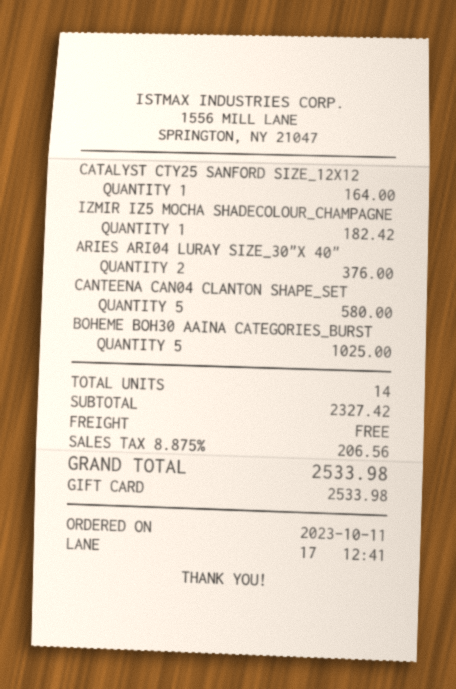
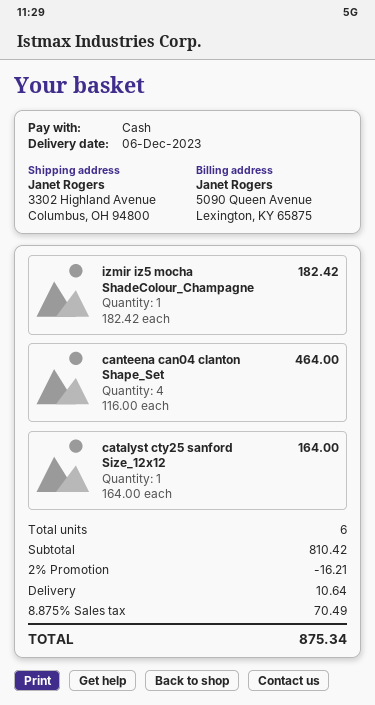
payment method: gift card -> cash
ARIES ARI04 LURAY SIZE_30"X 40": 2 for 376.00 -> none
CANTEENA CAN04 CLANTON SHAPE_SET: 5 for 580.00 -> 4 for 464.00
BOHEME BOH30 AAINA CATEGORIES_BURST: 5 for 1025.00 -> none
total quantity: 14 -> 6
subtotal: 2327.42 -> 810.42
discount: none -> 2% = 16.21
shipping: 0.00 -> 10.64
tax: 8.875% = 206.56 -> 8.875% = 70.49
total: 2533.98 -> 875.34

